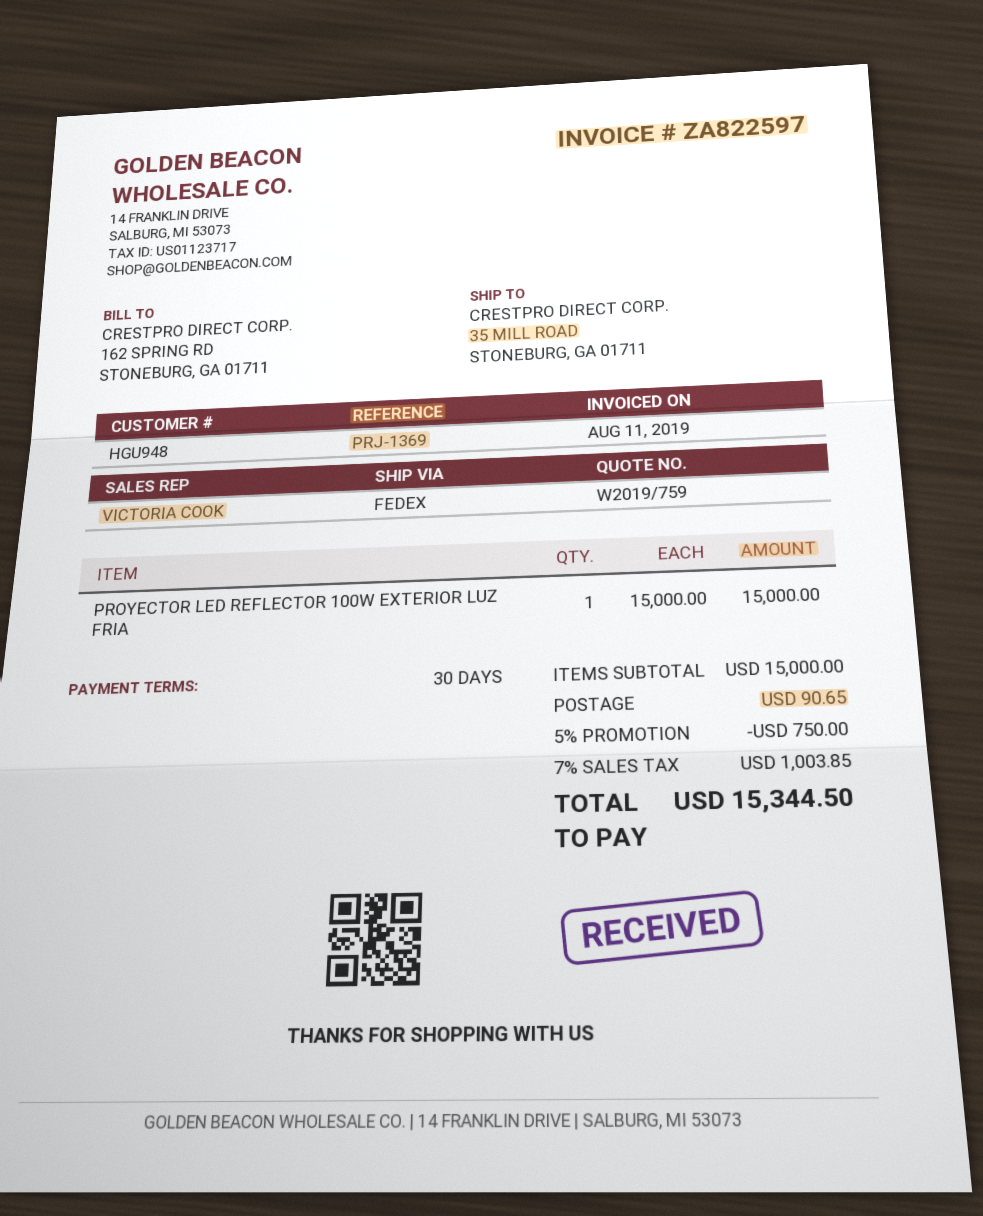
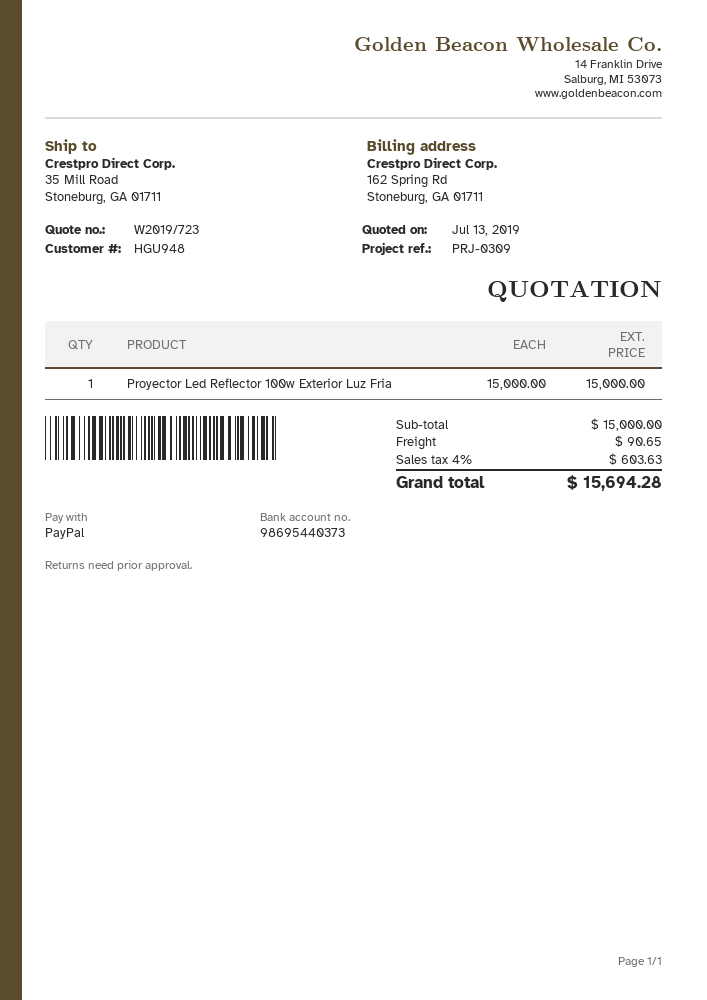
quote number: W2019/759 -> W2019/723
reference: PRJ-1369 -> PRJ-0309
discount: 5% = 750.00 -> none
tax: 7% = 1003.85 -> 4% = 603.63
total: 15344.50 -> 15694.28

